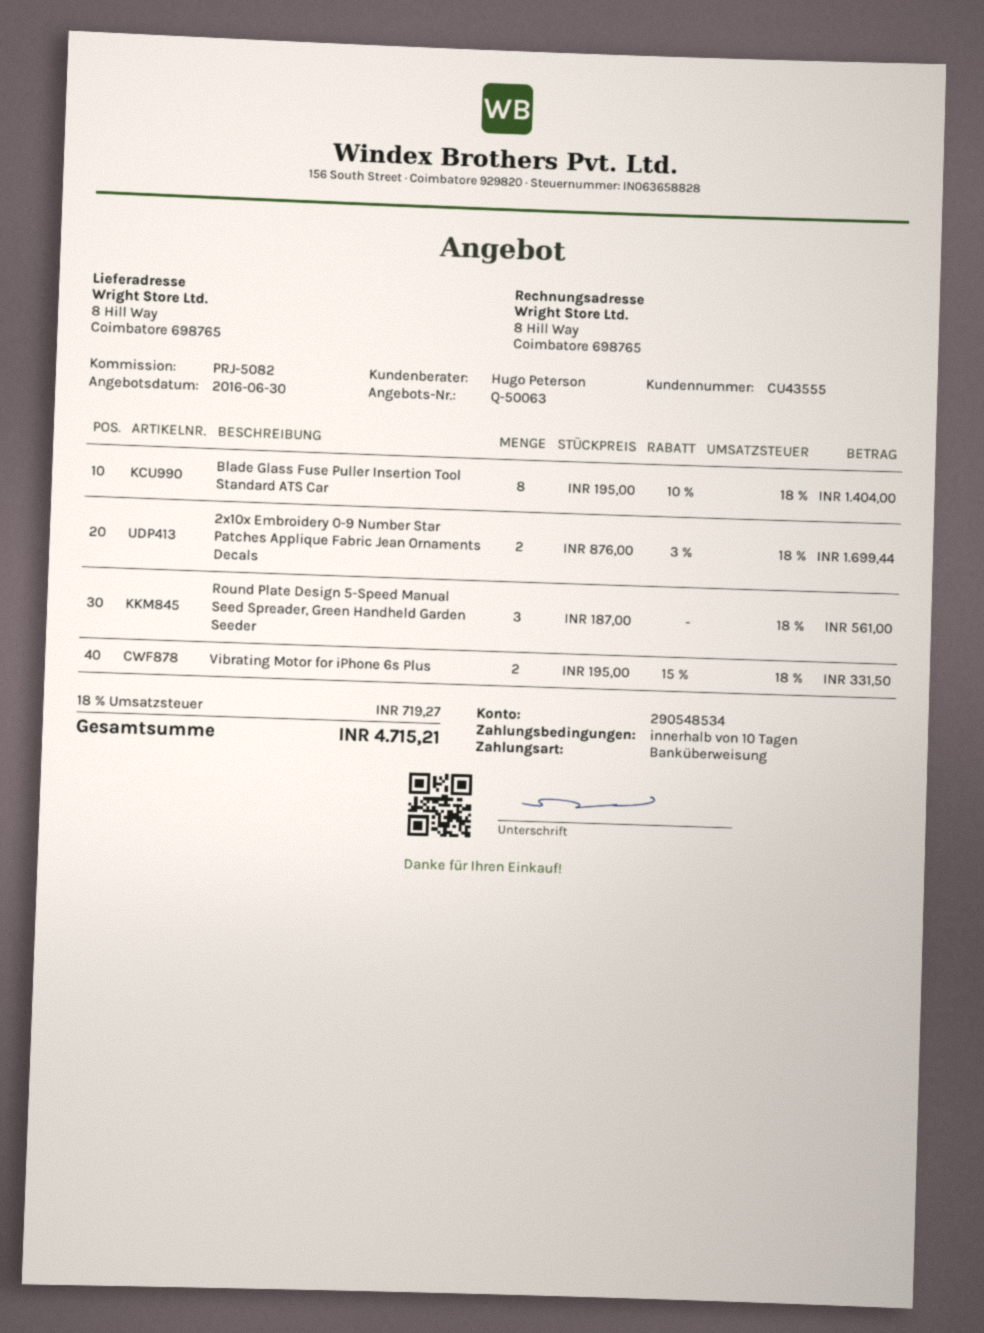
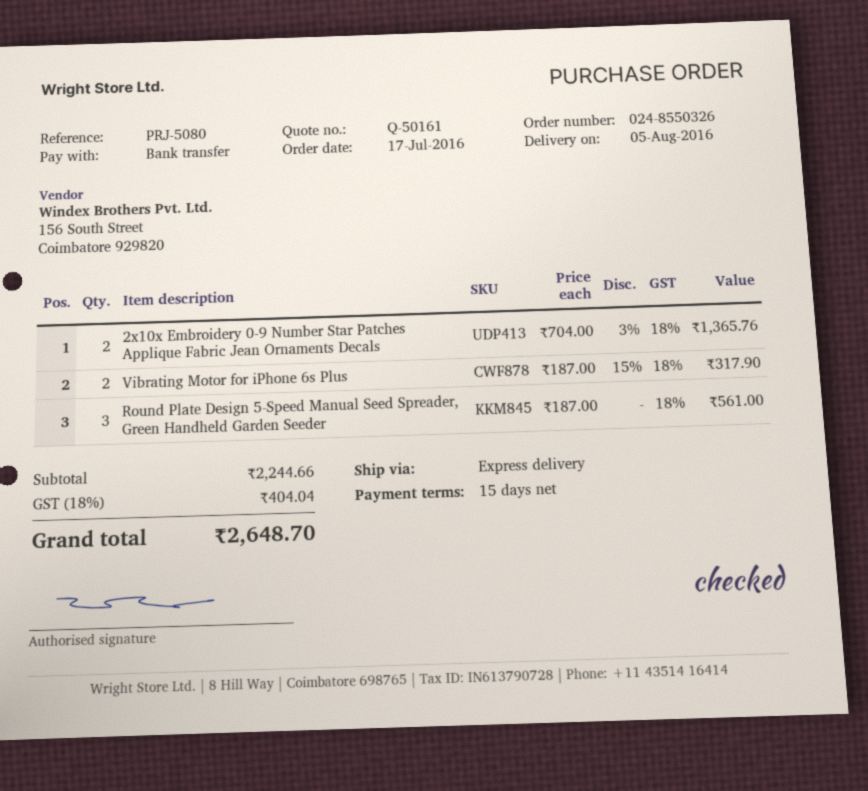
quote number: Q-50063 -> Q-50161
payment terms: 10 days -> 15 days
reference: PRJ-5082 -> PRJ-5080
Blade Glass Fuse Puller Insertion Tool Standard ATS Car: 8 x 195.00 - 10% = 1404.00 -> none
2x10x Embroidery 0-9 Number Star Patches Applique Fabric Jean Ornaments Decals: 2 x 876.00 - 3% = 1699.44 -> 2 x 704.00 - 3% = 1365.76
Vibrating Motor for iPhone 6s Plus: 2 x 195.00 - 15% = 331.50 -> 2 x 187.00 - 15% = 317.90
tax: 18% = 719.27 -> 18% = 404.04
total: 4715.21 -> 2648.70

